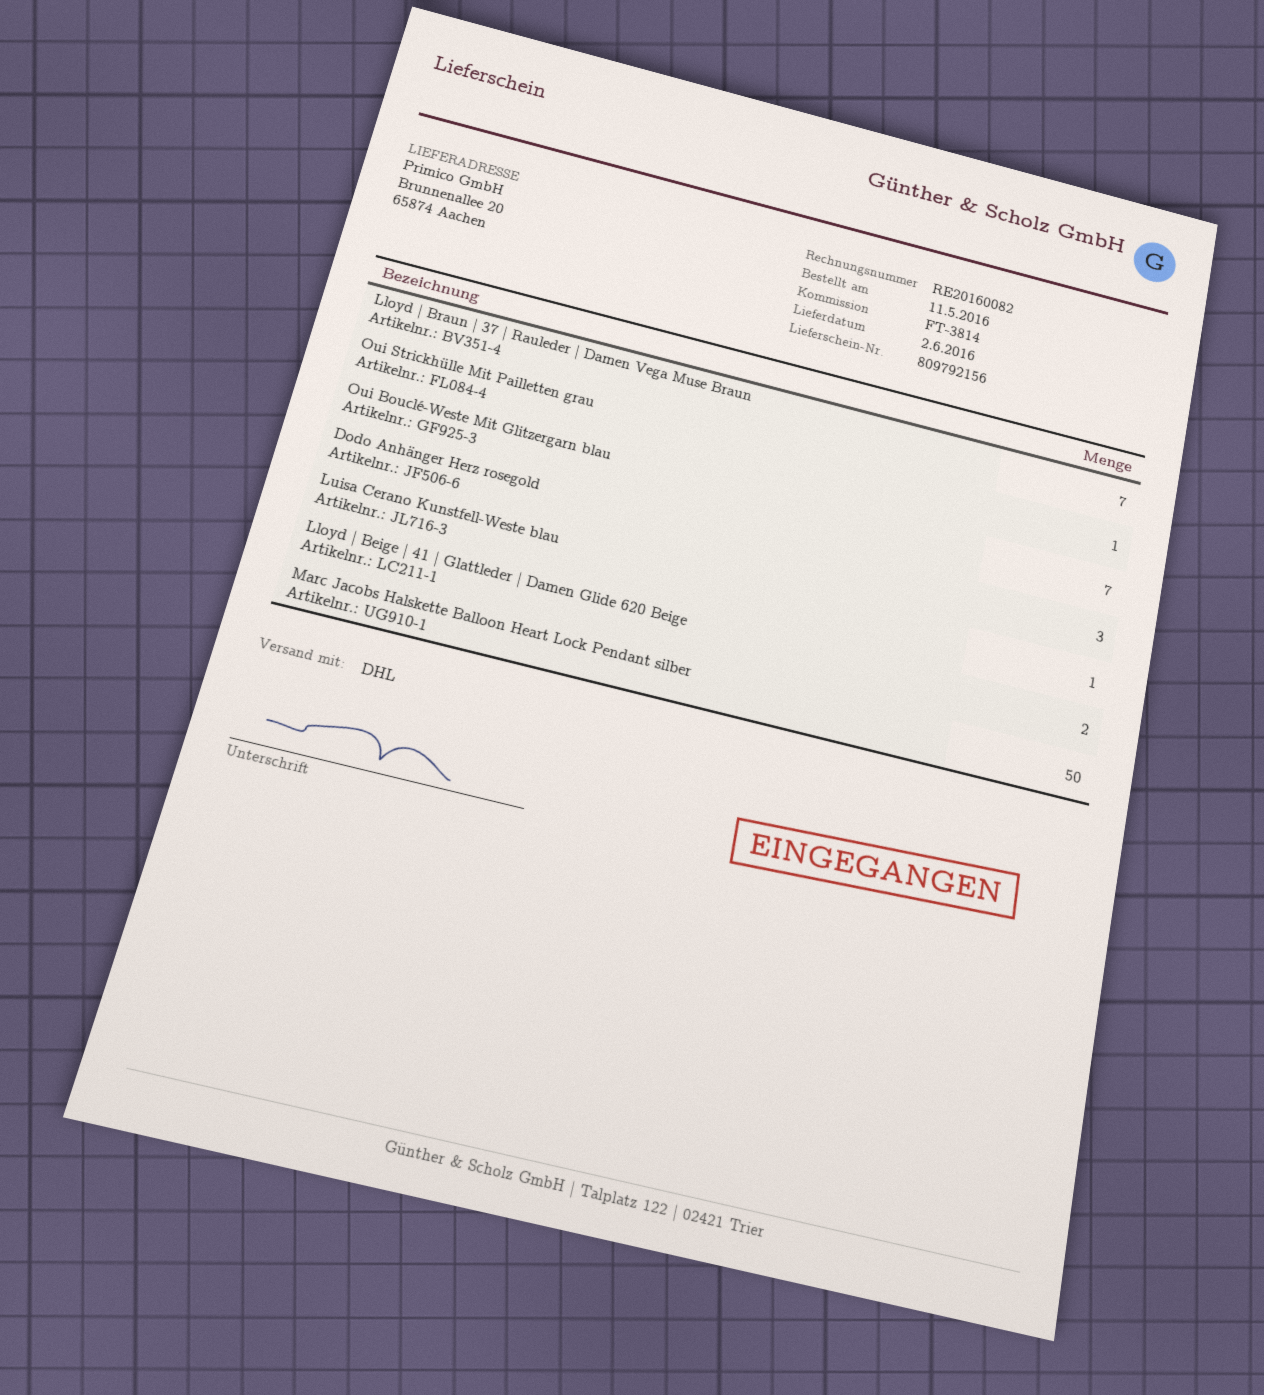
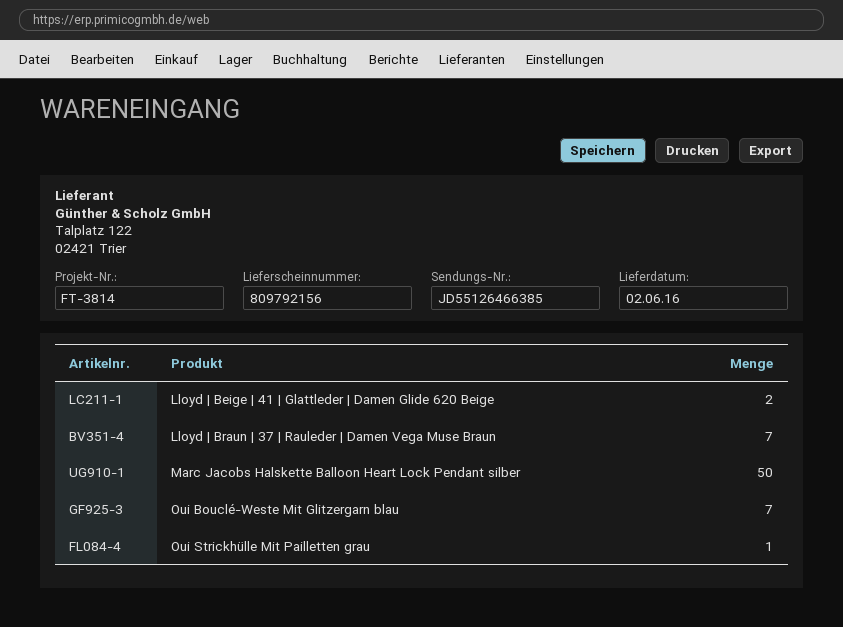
Dodo Anhänger Herz rosegold: 3 -> none
Luisa Cerano Kunstfell-Weste blau: 1 -> none

